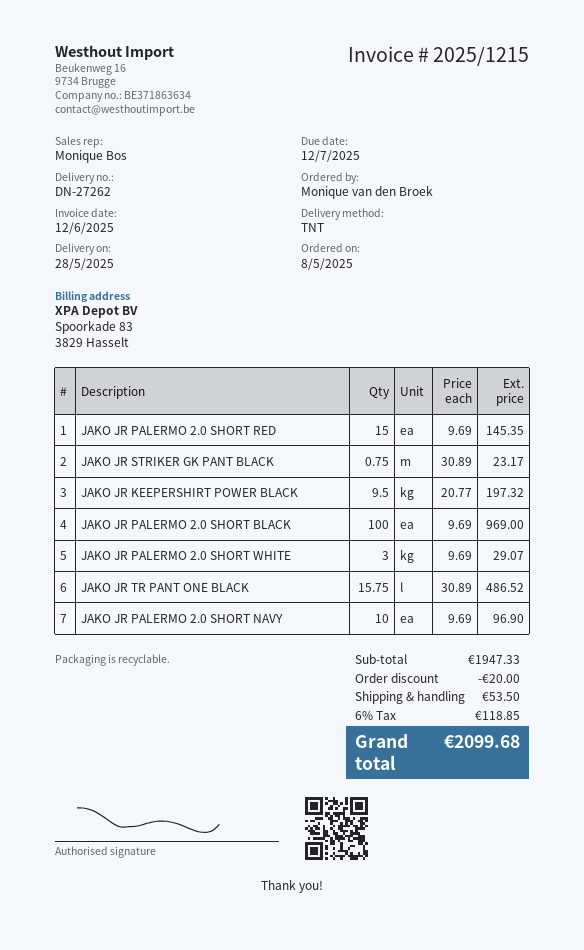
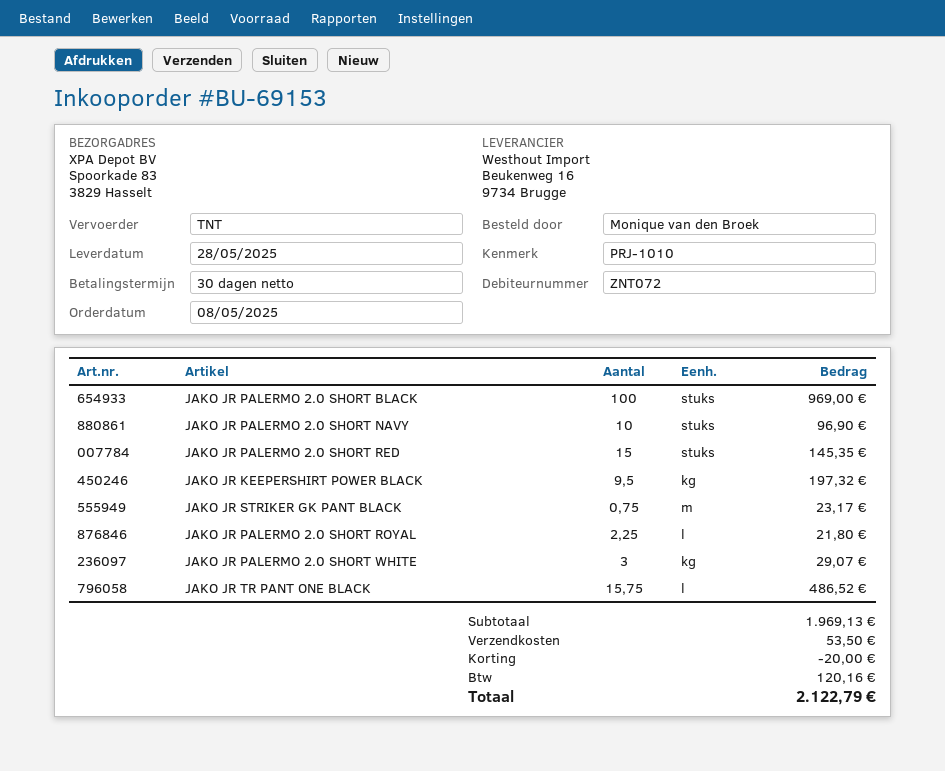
JAKO JR PALERMO 2.0 SHORT ROYAL: none -> 2.25 for 21.80
subtotal: 1947.33 -> 1969.13
tax: 118.85 -> 120.16
total: 2099.68 -> 2122.79

